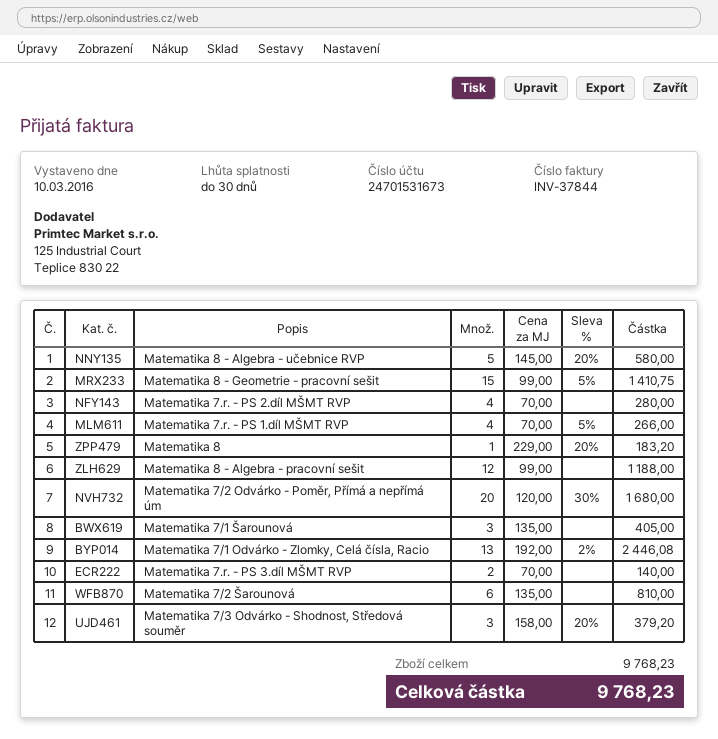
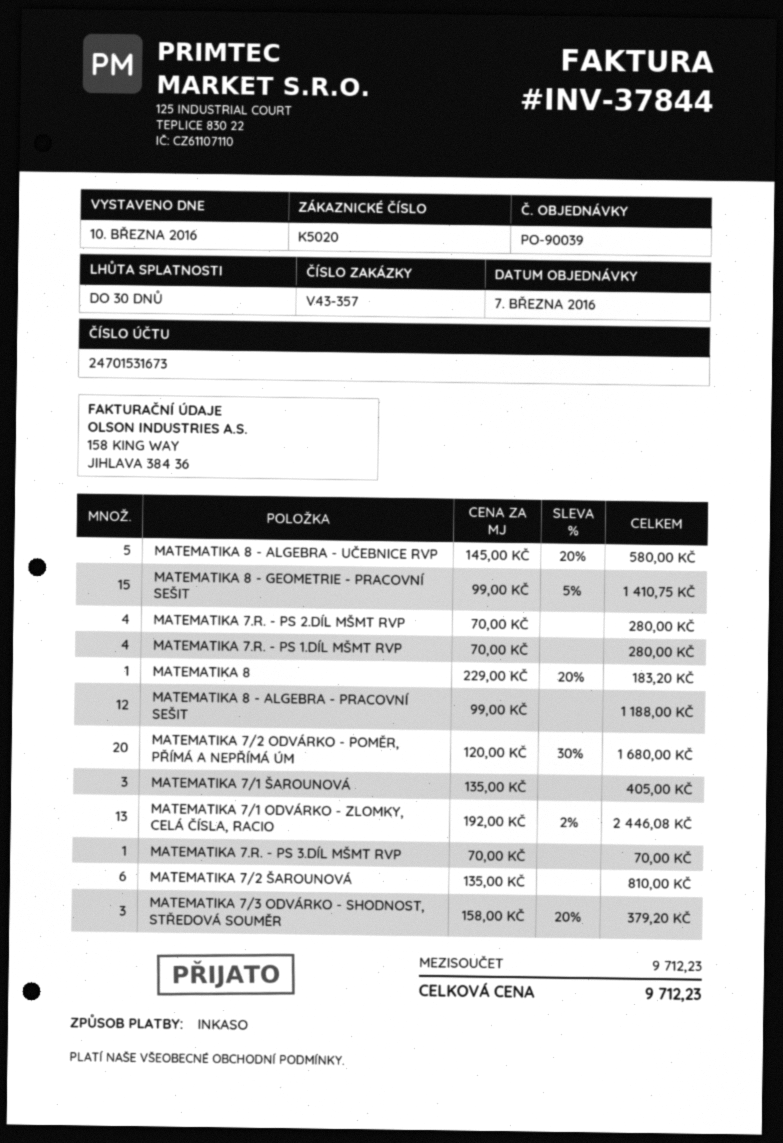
Matematika 7.r. - PS 1.díl MŠMT RVP: 4 x 70.00 - 5% = 266.00 -> 4 x 70.00 = 280.00
Matematika 7.r. - PS 3.díl MŠMT RVP: 2 x 70.00 = 140.00 -> 1 x 70.00 = 70.00
subtotal: 9768.23 -> 9712.23
total: 9768.23 -> 9712.23

